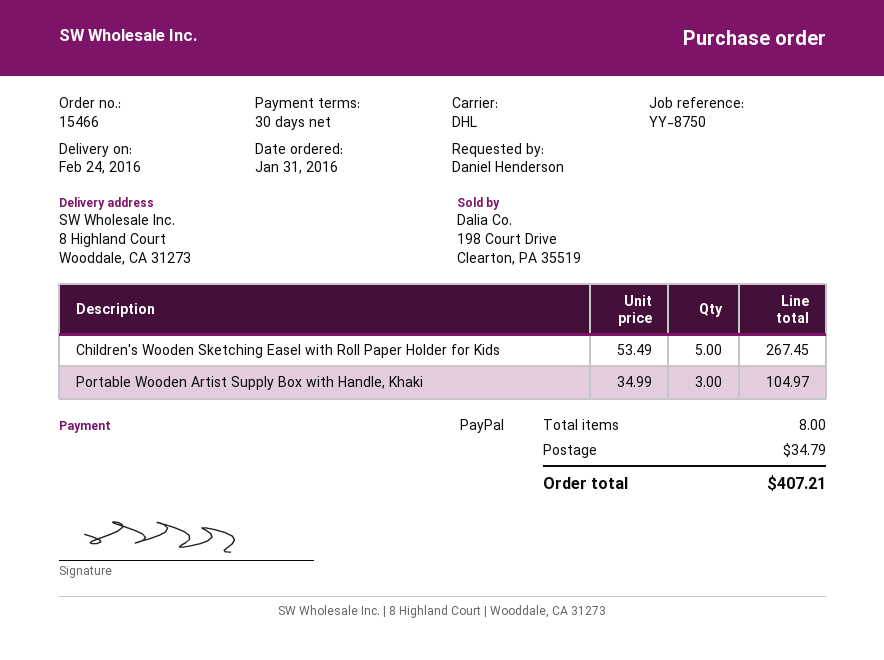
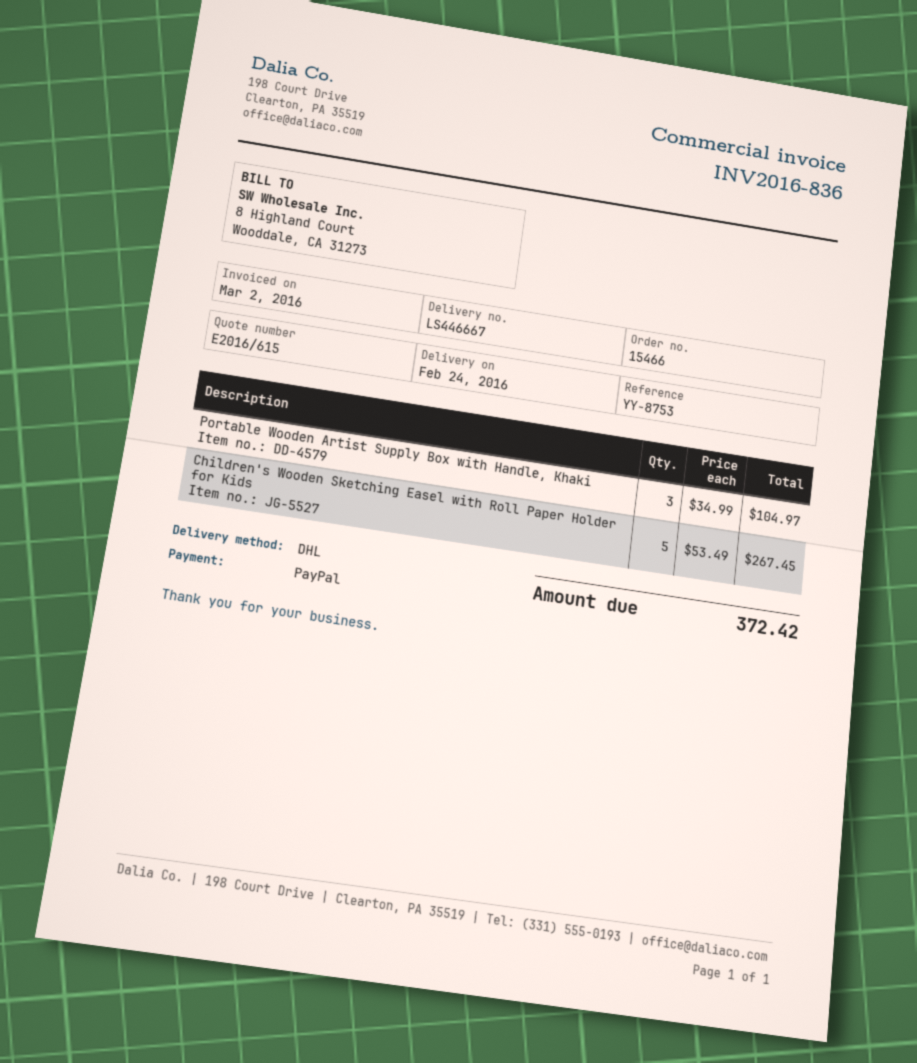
reference: YY-8750 -> YY-8753
shipping: 34.79 -> none
total: 407.21 -> 372.42

